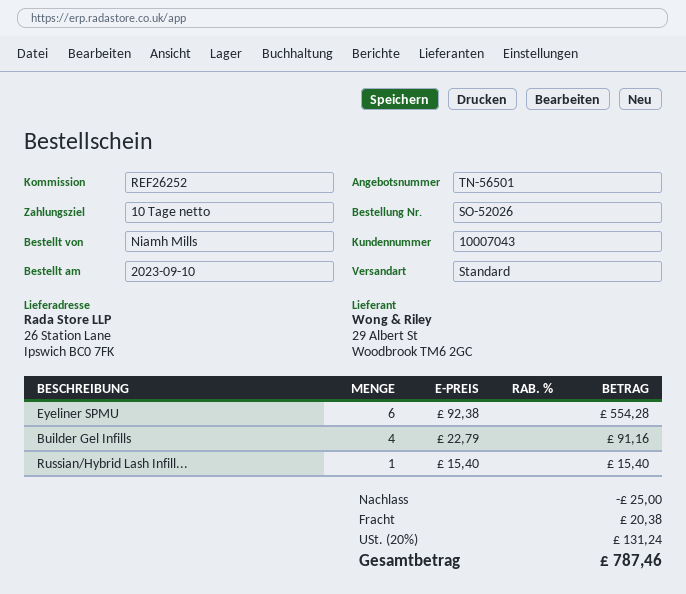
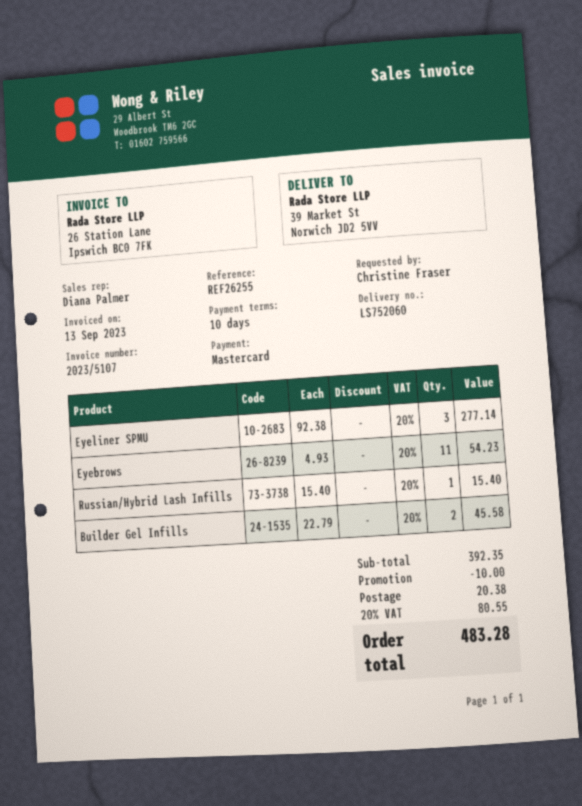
reference: REF26252 -> REF26255
ordered by: Niamh Mills -> Christine Fraser
ship to: 26 Station Lane, Ipswich BC0 7FK -> 39 Market St, Norwich JD2 5VV
Eyeliner SPMU: 6 x 92.38 = 554.28 -> 3 x 92.38 = 277.14
Builder Gel Infills: 4 x 22.79 = 91.16 -> 2 x 22.79 = 45.58
Eyebrows: none -> 11 x 4.93 = 54.23
discount: 25.00 -> 10.00
tax: 20% = 131.24 -> 20% = 80.55
total: 787.46 -> 483.28

